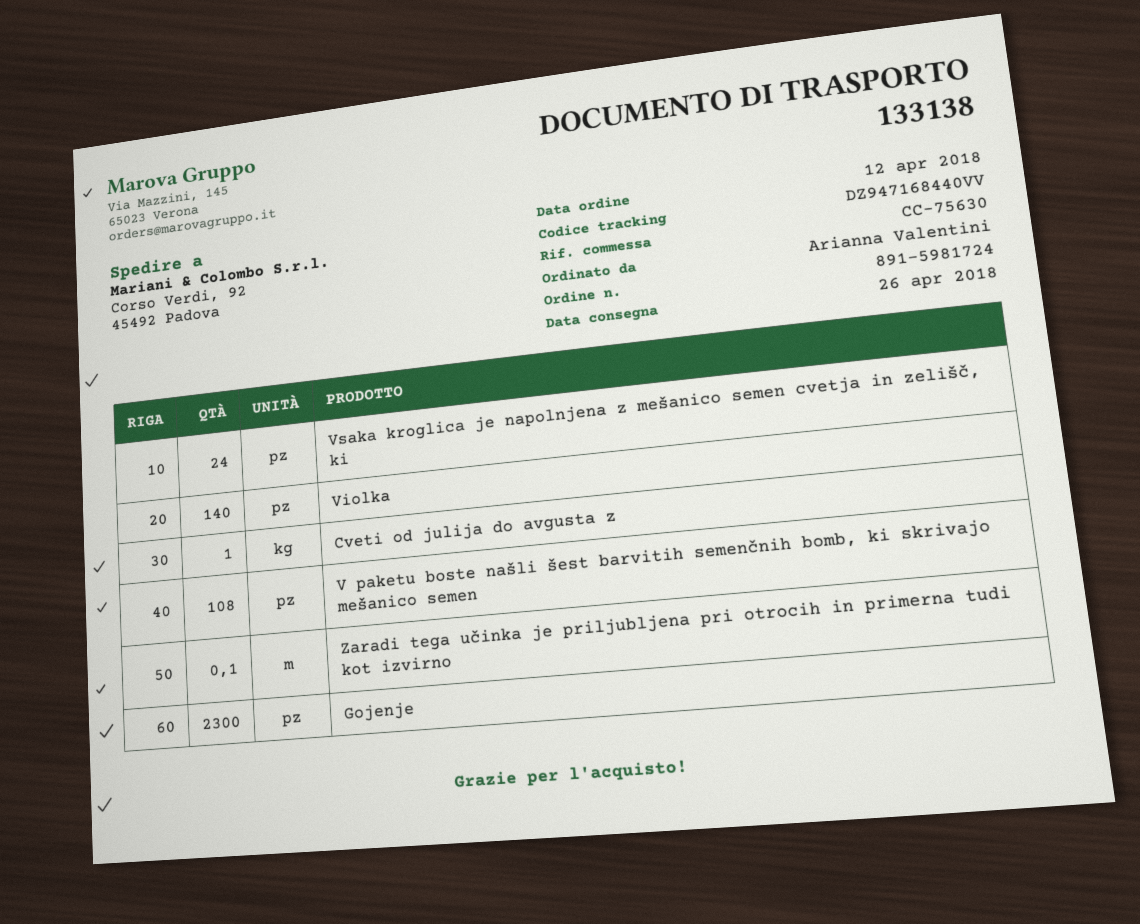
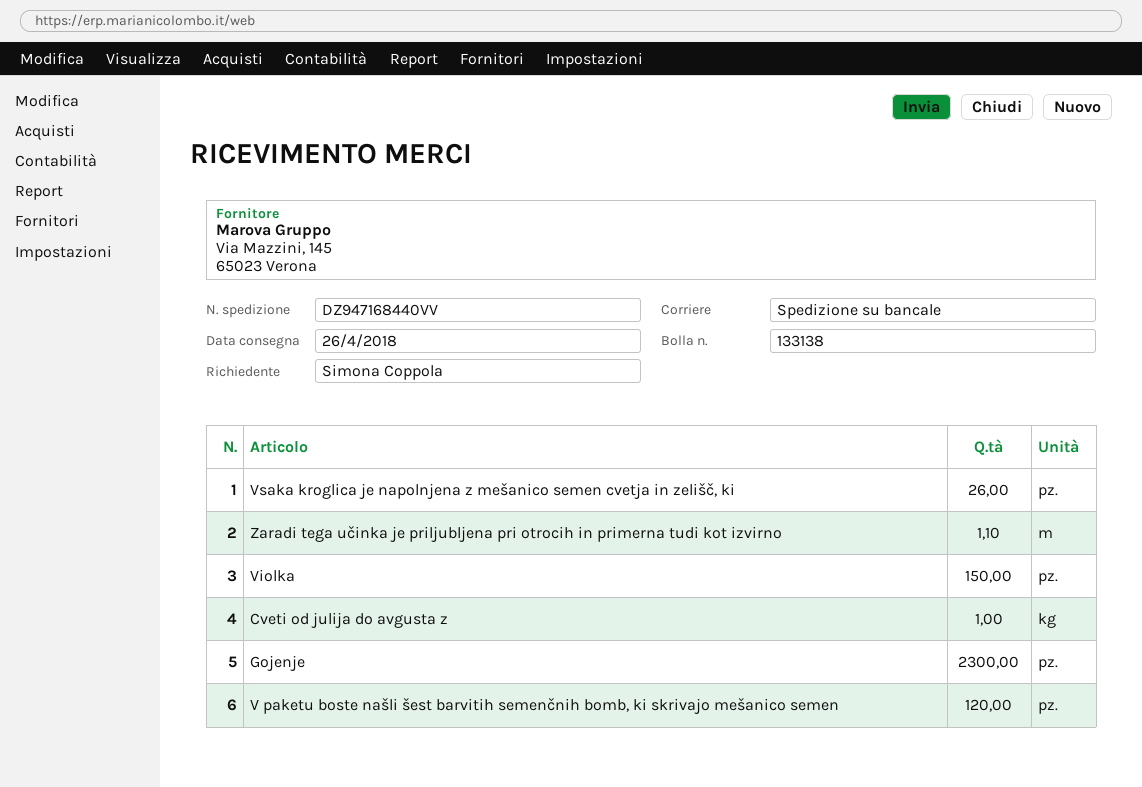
ordered by: Arianna Valentini -> Simona Coppola
Vsaka kroglica je napolnjena z mešanico semen cvetja in zelišč, ki: 24 -> 26
Violka: 140 -> 150
V paketu boste našli šest barvitih semenčnih bomb, ki skrivajo mešanico semen: 108 -> 120
Zaradi tega učinka je priljubljena pri otrocih in primerna tudi kot izvirno: 0.1 -> 1.1

